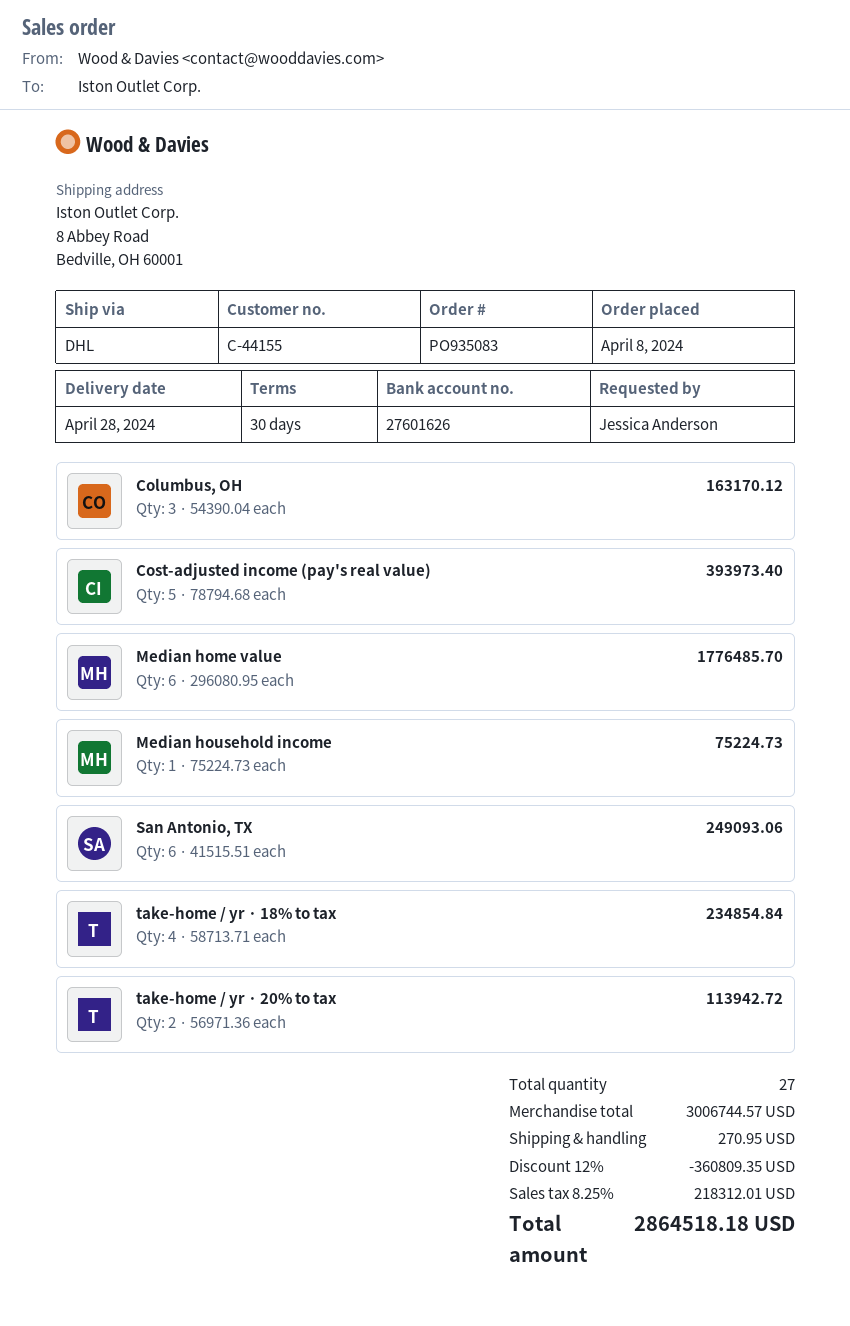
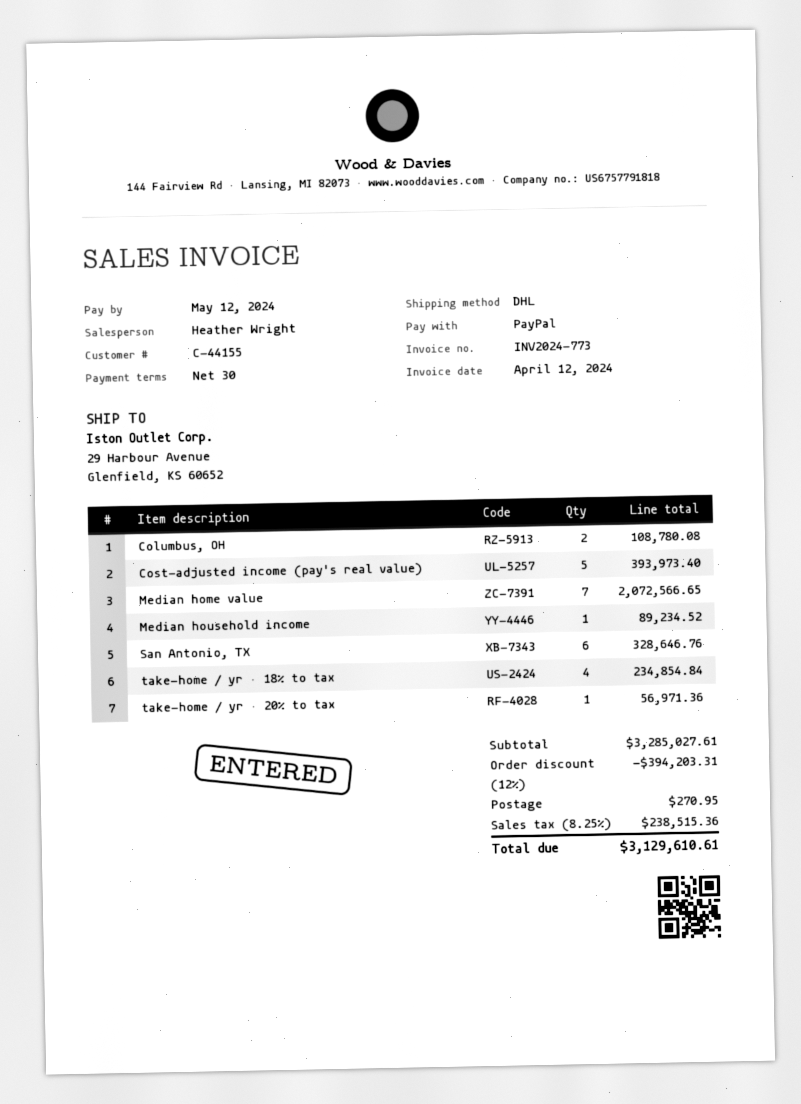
ship to: 8 Abbey Road, Bedville, OH 60001 -> 29 Harbour Avenue, Glenfield, KS 60652
Columbus, OH: 3 for 163170.12 -> 2 for 108780.08
Median home value: 6 for 1776485.70 -> 7 for 2072566.65
Median household income: 1 for 75224.73 -> 1 for 89234.52
San Antonio, TX: 6 for 249093.06 -> 6 for 328646.76
take-home / yr · 20% to tax: 2 for 113942.72 -> 1 for 56971.36
subtotal: 3006744.57 -> 3285027.61
discount: 12% = 360809.35 -> 12% = 394203.31
tax: 8.25% = 218312.01 -> 8.25% = 238515.36
total: 2864518.18 -> 3129610.61

